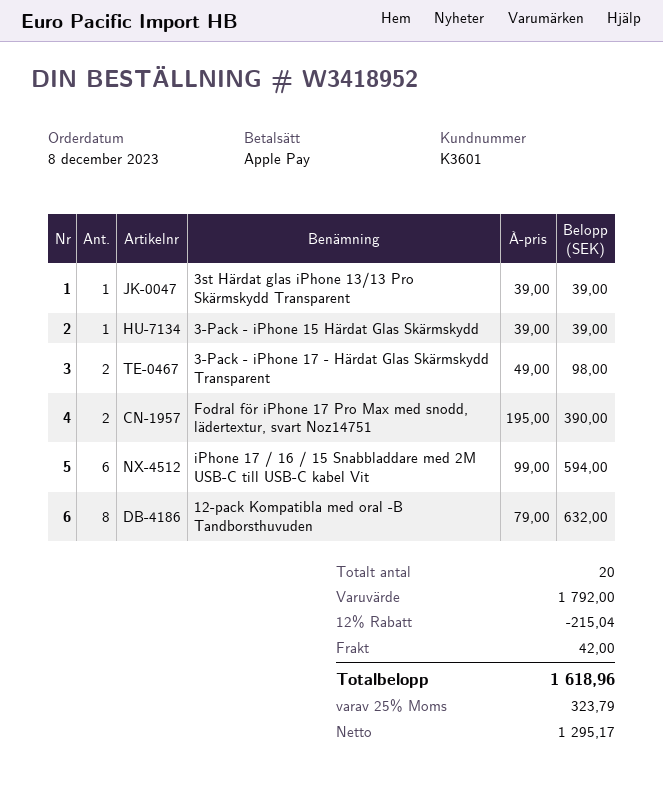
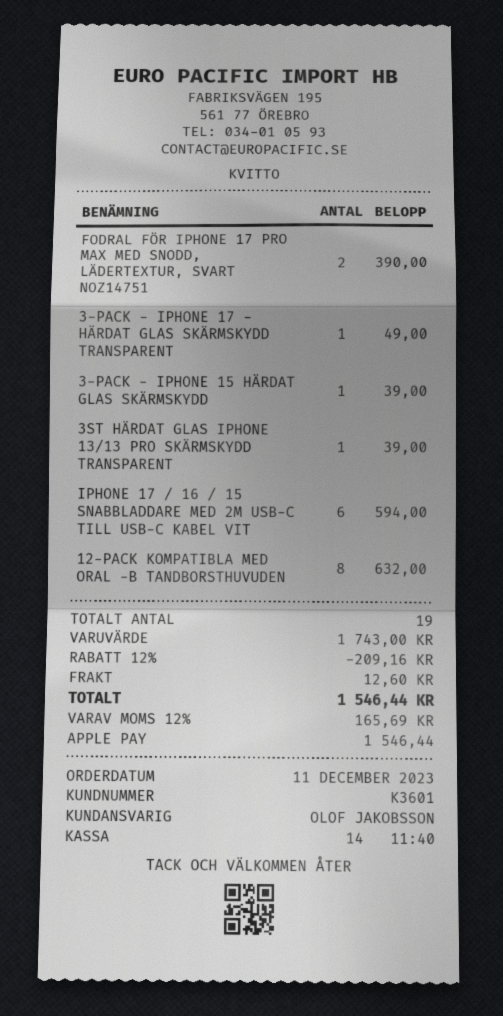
order date: 2023-12-08 -> 2023-12-11
3-Pack - iPhone 17 - Härdat Glas Skärmskydd Transparent: 2 for 98.00 -> 1 for 49.00
total quantity: 20 -> 19
subtotal: 1792.00 -> 1743.00
discount: 12% = 215.04 -> 12% = 209.16
shipping: 42.00 -> 12.60
tax: 25% = 323.79 -> 12% = 165.69
total: 1618.96 -> 1546.44

